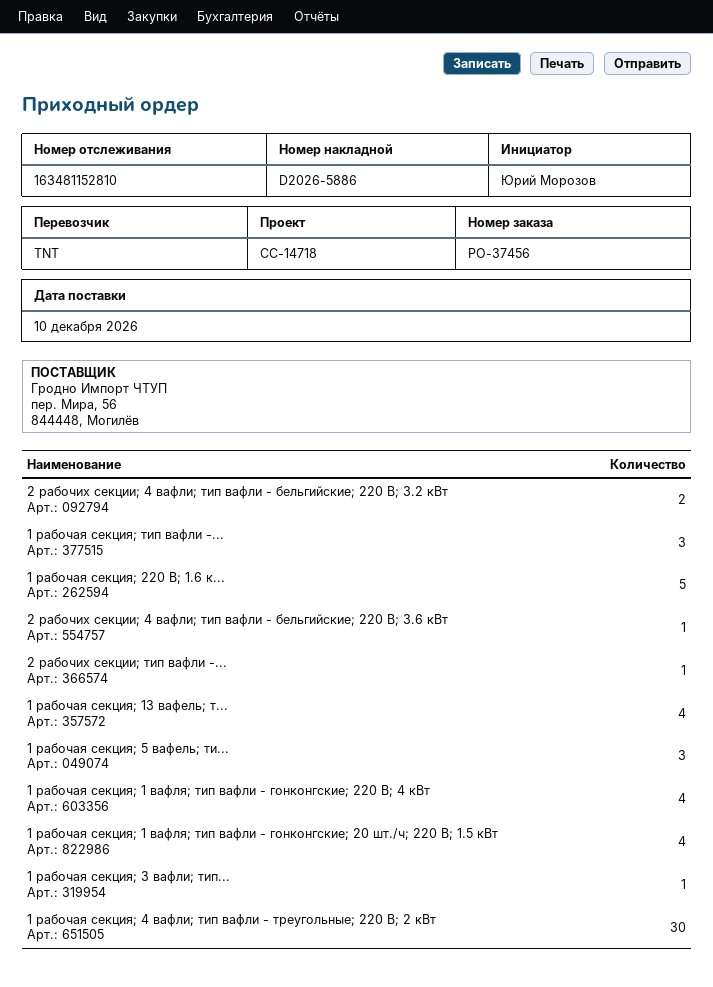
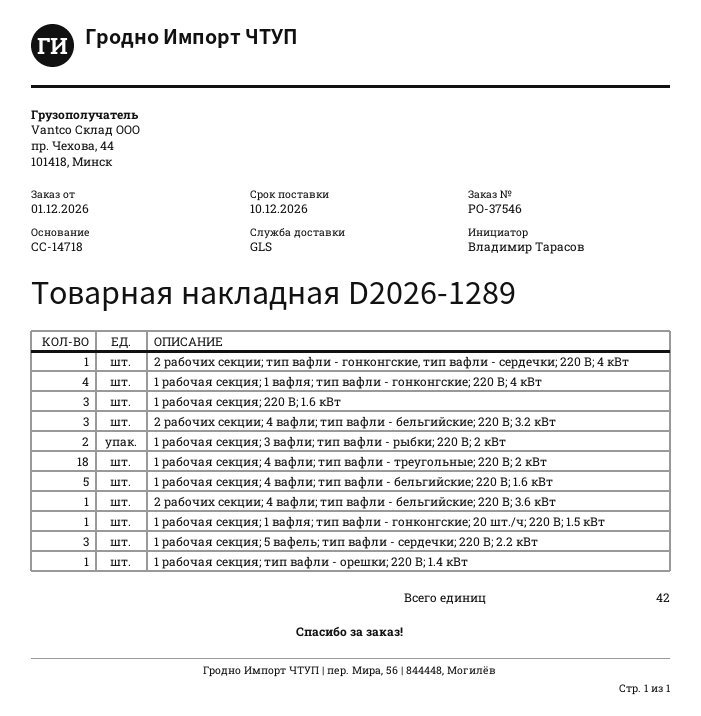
order number: PO-37456 -> PO-37546
delivery note number: D2026-5886 -> D2026-1289
ordered by: Юрий Морозов -> Владимир Тарасов
shipping method: TNT -> GLS
2 рабочих секции; 4 вафли; тип вафли - бельгийские; 220 В; 3.2 кВт: 2 -> 3
1 рабочая секция; тип вафли -...: 3 -> 1
1 рабочая секция; 220 В; 1.6 к...: 5 -> 3
1 рабочая секция; 13 вафель; т...: 4 -> none
1 рабочая секция; 1 вафля; тип вафли - гонконгские; 20 шт./ч; 220 В; 1.5 кВт: 4 -> 1
1 рабочая секция; 3 вафли; тип...: 1 -> 2
1 рабочая секция; 4 вафли; тип вафли - треугольные; 220 В; 2 кВт: 30 -> 18
1 рабочая секция; 4 вафли; тип вафли - бельгийские; 220 В; 1.6 кВт: none -> 5

